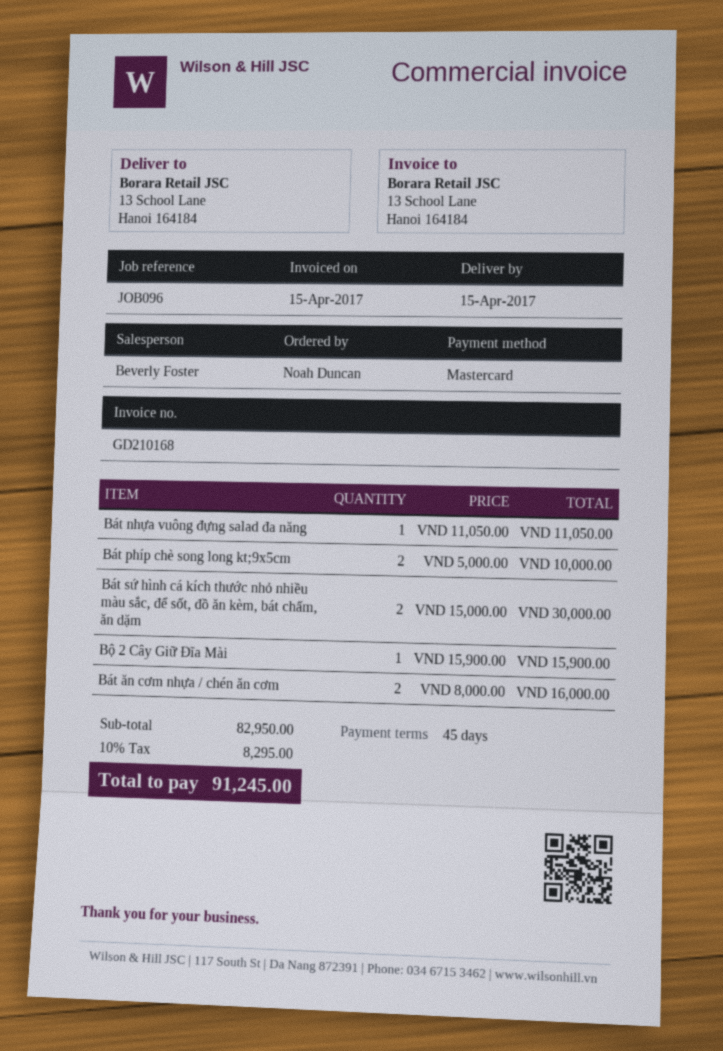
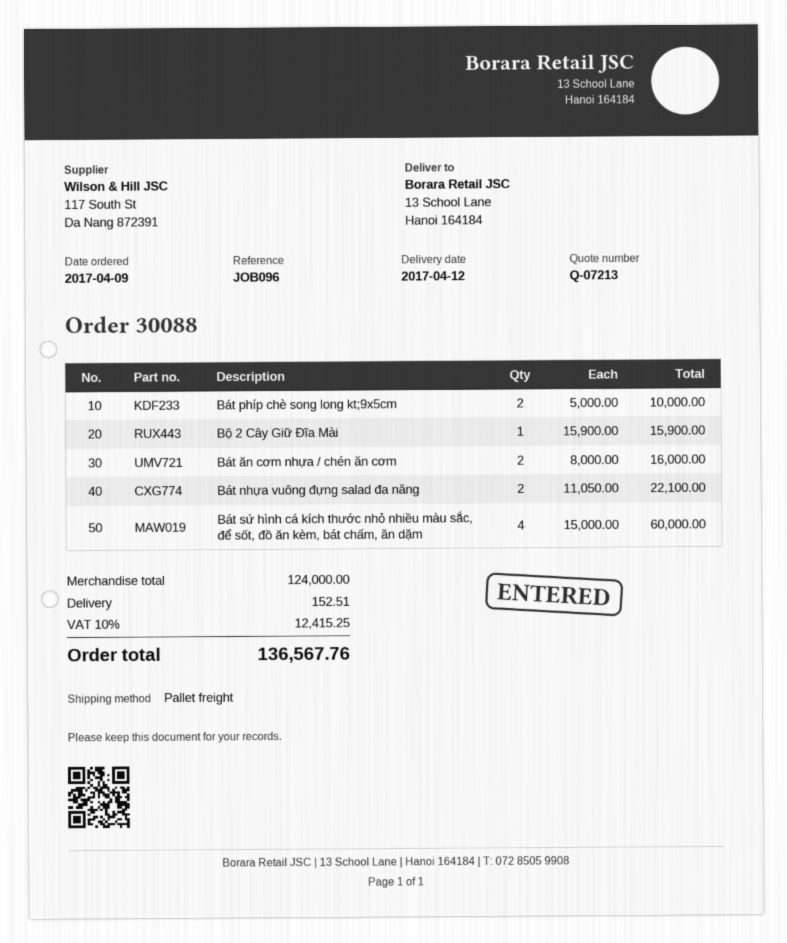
delivery date: 2017-04-15 -> 2017-04-12
Bát nhựa vuông đựng salad đa năng: 1 x 11050.00 = 11050.00 -> 2 x 11050.00 = 22100.00
Bát sứ hình cá kích thước nhỏ nhiều màu sắc, để sốt, đồ ăn kèm, bát chấm, ăn dặm: 2 x 15000.00 = 30000.00 -> 4 x 15000.00 = 60000.00
subtotal: 82950.00 -> 124000.00
shipping: none -> 152.51
tax: 10% = 8295.00 -> 10% = 12415.25
total: 91245.00 -> 136567.76

